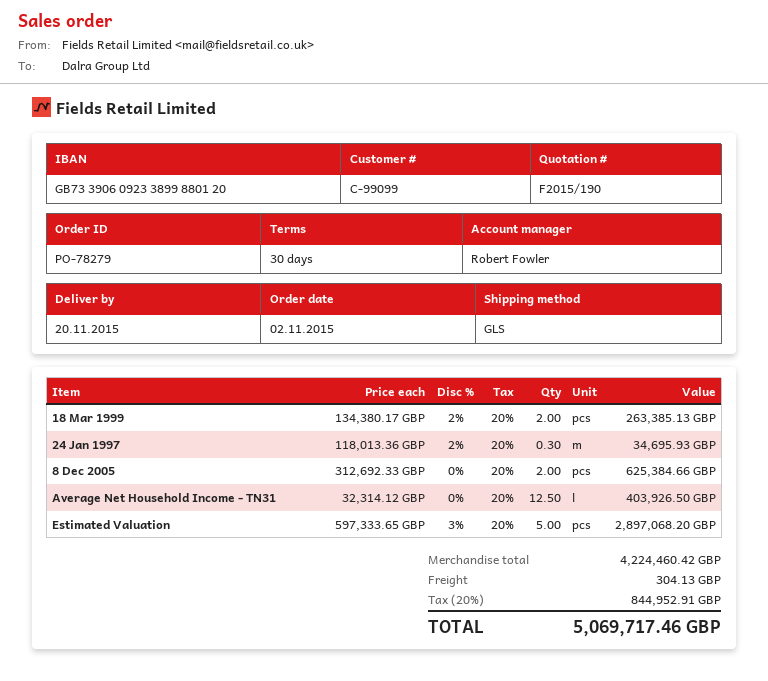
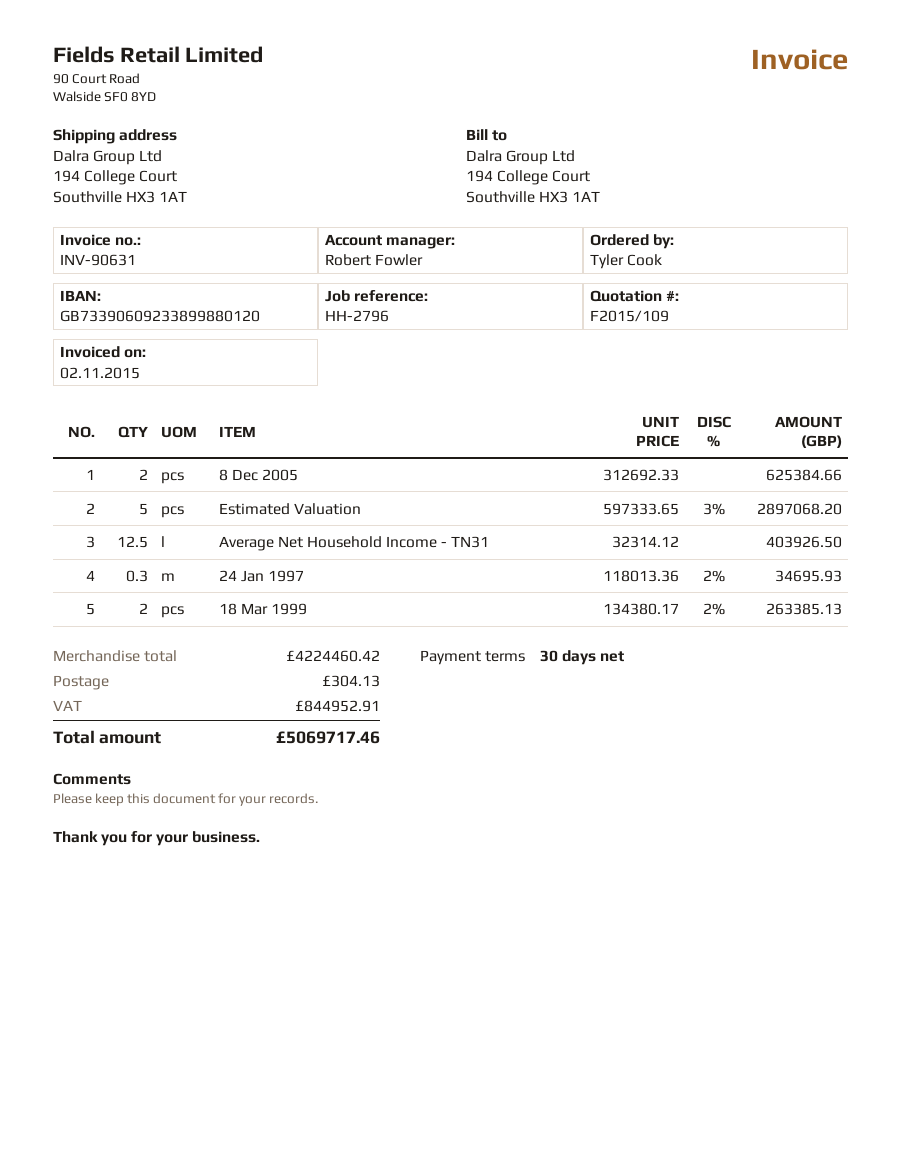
quote number: F2015/190 -> F2015/109

